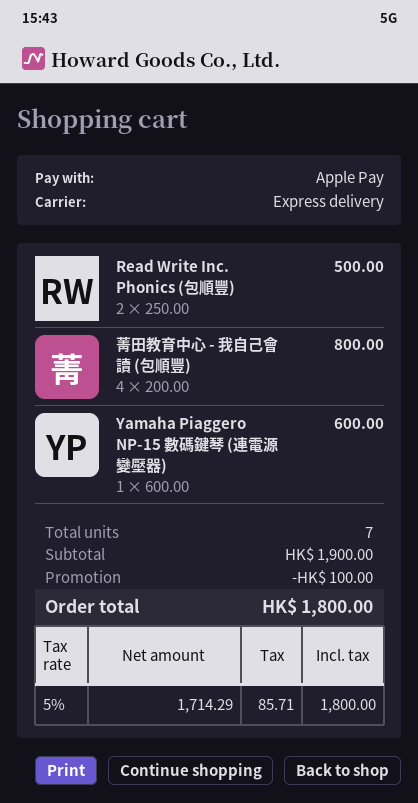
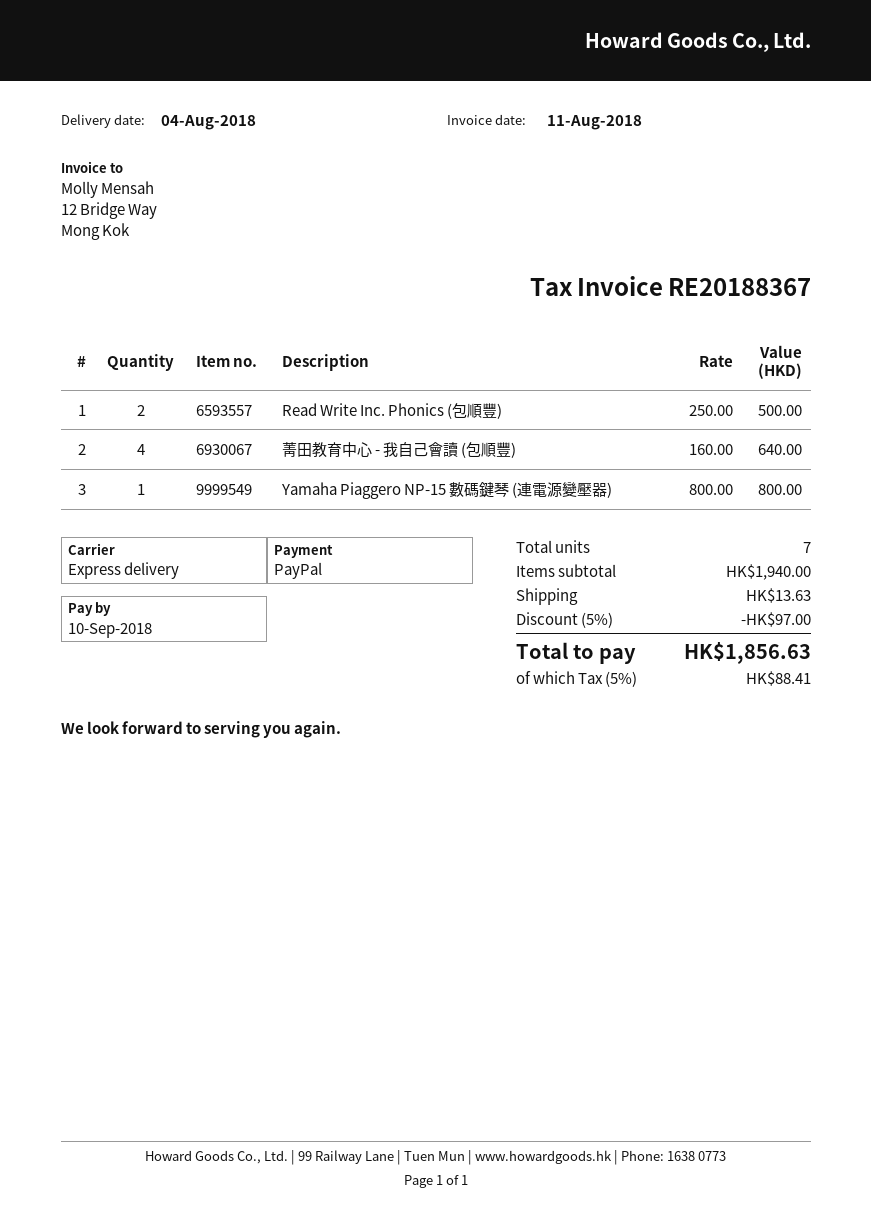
payment method: Apple Pay -> PayPal
菁田教育中心 - 我自己會讀 (包順豐): 4 x 200.00 = 800.00 -> 4 x 160.00 = 640.00
Yamaha Piaggero NP-15 數碼鍵琴 (連電源變壓器): 1 x 600.00 = 600.00 -> 1 x 800.00 = 800.00
subtotal: 1900.00 -> 1940.00
discount: 100.00 -> 97.00
shipping: none -> 13.63
tax: 5% = 85.71 -> 5% = 88.41
total: 1800.00 -> 1856.63

